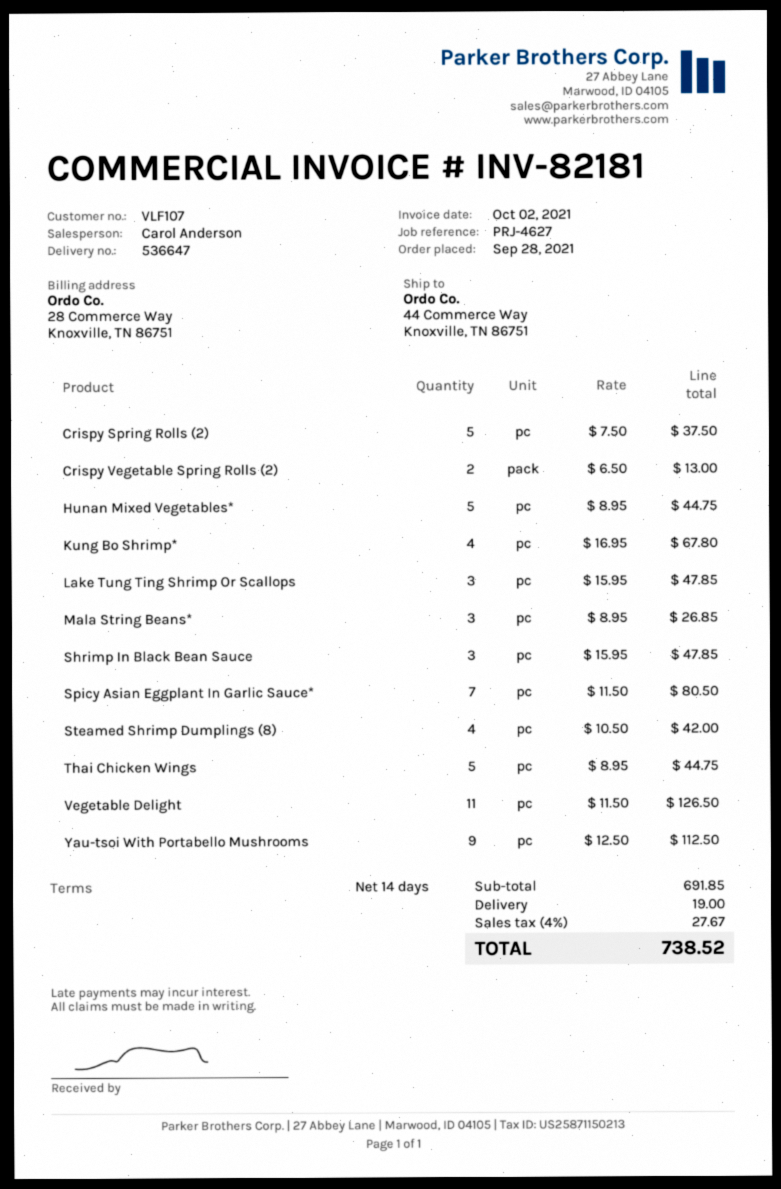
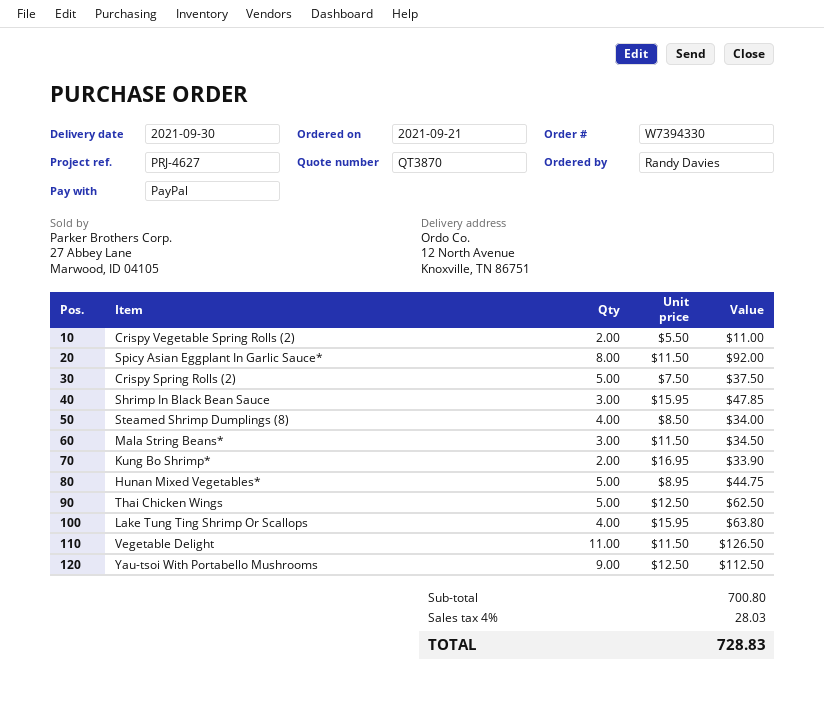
order date: 2021-09-28 -> 2021-09-21
ship to: 44 Commerce Way, Knoxville, TN 86751 -> 12 North Avenue, Knoxville, TN 86751
Crispy Vegetable Spring Rolls (2): 2 x 6.50 = 13.00 -> 2 x 5.50 = 11.00
Kung Bo Shrimp*: 4 x 16.95 = 67.80 -> 2 x 16.95 = 33.90
Lake Tung Ting Shrimp Or Scallops: 3 x 15.95 = 47.85 -> 4 x 15.95 = 63.80
Mala String Beans*: 3 x 8.95 = 26.85 -> 3 x 11.50 = 34.50
Spicy Asian Eggplant In Garlic Sauce*: 7 x 11.50 = 80.50 -> 8 x 11.50 = 92.00
Steamed Shrimp Dumplings (8): 4 x 10.50 = 42.00 -> 4 x 8.50 = 34.00
Thai Chicken Wings: 5 x 8.95 = 44.75 -> 5 x 12.50 = 62.50
subtotal: 691.85 -> 700.80
shipping: 19.00 -> none
tax: 4% = 27.67 -> 4% = 28.03
total: 738.52 -> 728.83

